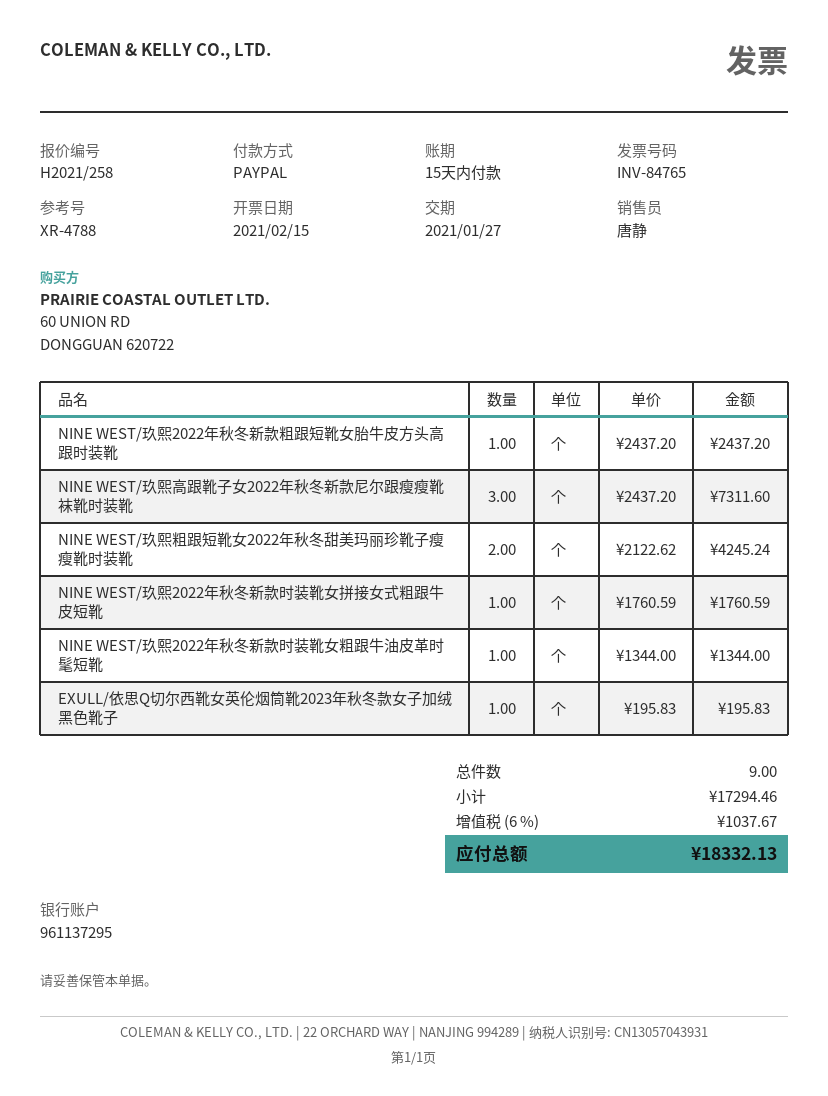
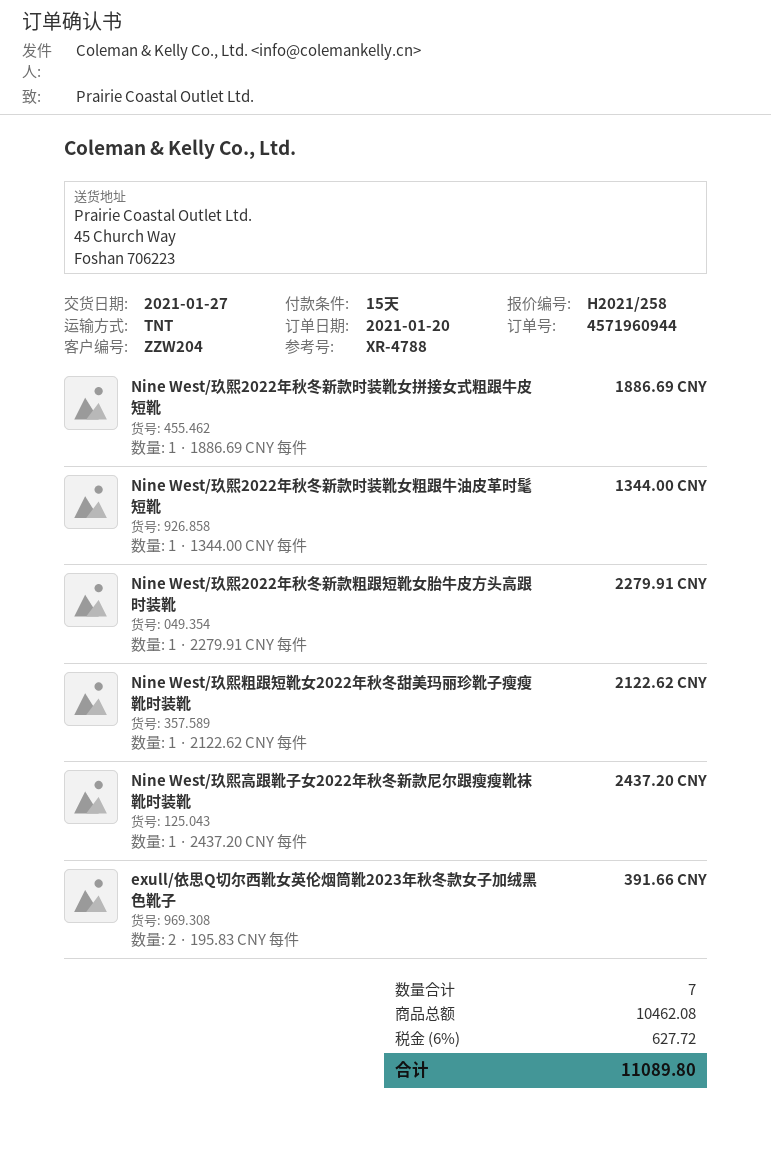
NINE WEST/玖熙2022年秋冬新款粗跟短靴女胎牛皮方头高跟时装靴: 1 x 2437.20 = 2437.20 -> 1 x 2279.91 = 2279.91
NINE WEST/玖熙高跟靴子女2022年秋冬新款尼尔跟瘦瘦靴袜靴时装靴: 3 x 2437.20 = 7311.60 -> 1 x 2437.20 = 2437.20
NINE WEST/玖熙粗跟短靴女2022年秋冬甜美玛丽珍靴子瘦瘦靴时装靴: 2 x 2122.62 = 4245.24 -> 1 x 2122.62 = 2122.62
NINE WEST/玖熙2022年秋冬新款时装靴女拼接女式粗跟牛皮短靴: 1 x 1760.59 = 1760.59 -> 1 x 1886.69 = 1886.69
EXULL/依思Q切尔西靴女英伦烟筒靴2023年秋冬款女子加绒黑色靴子: 1 x 195.83 = 195.83 -> 2 x 195.83 = 391.66
total quantity: 9 -> 7
subtotal: 17294.46 -> 10462.08
tax: 6% = 1037.67 -> 6% = 627.72
total: 18332.13 -> 11089.80

